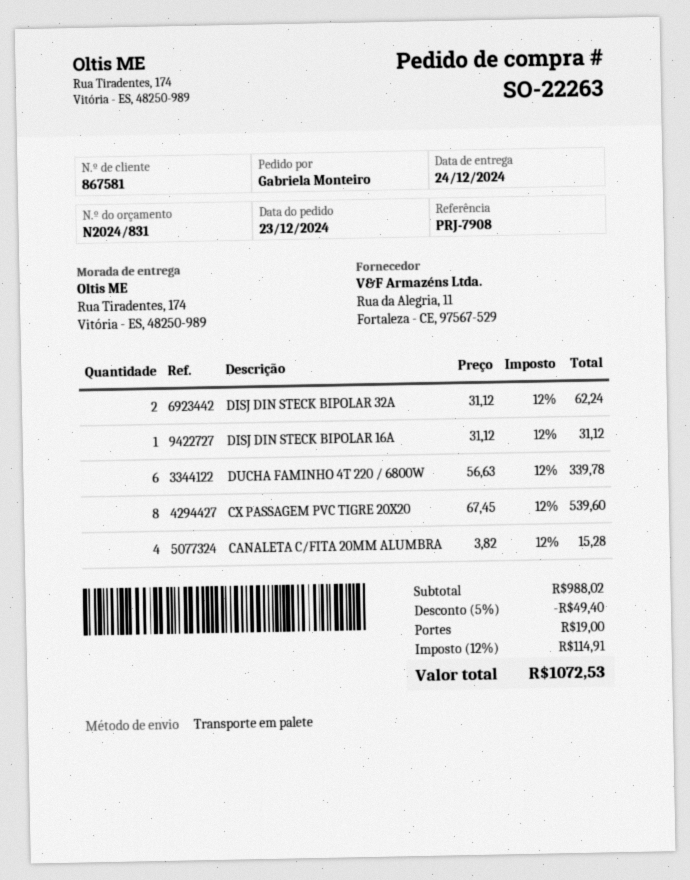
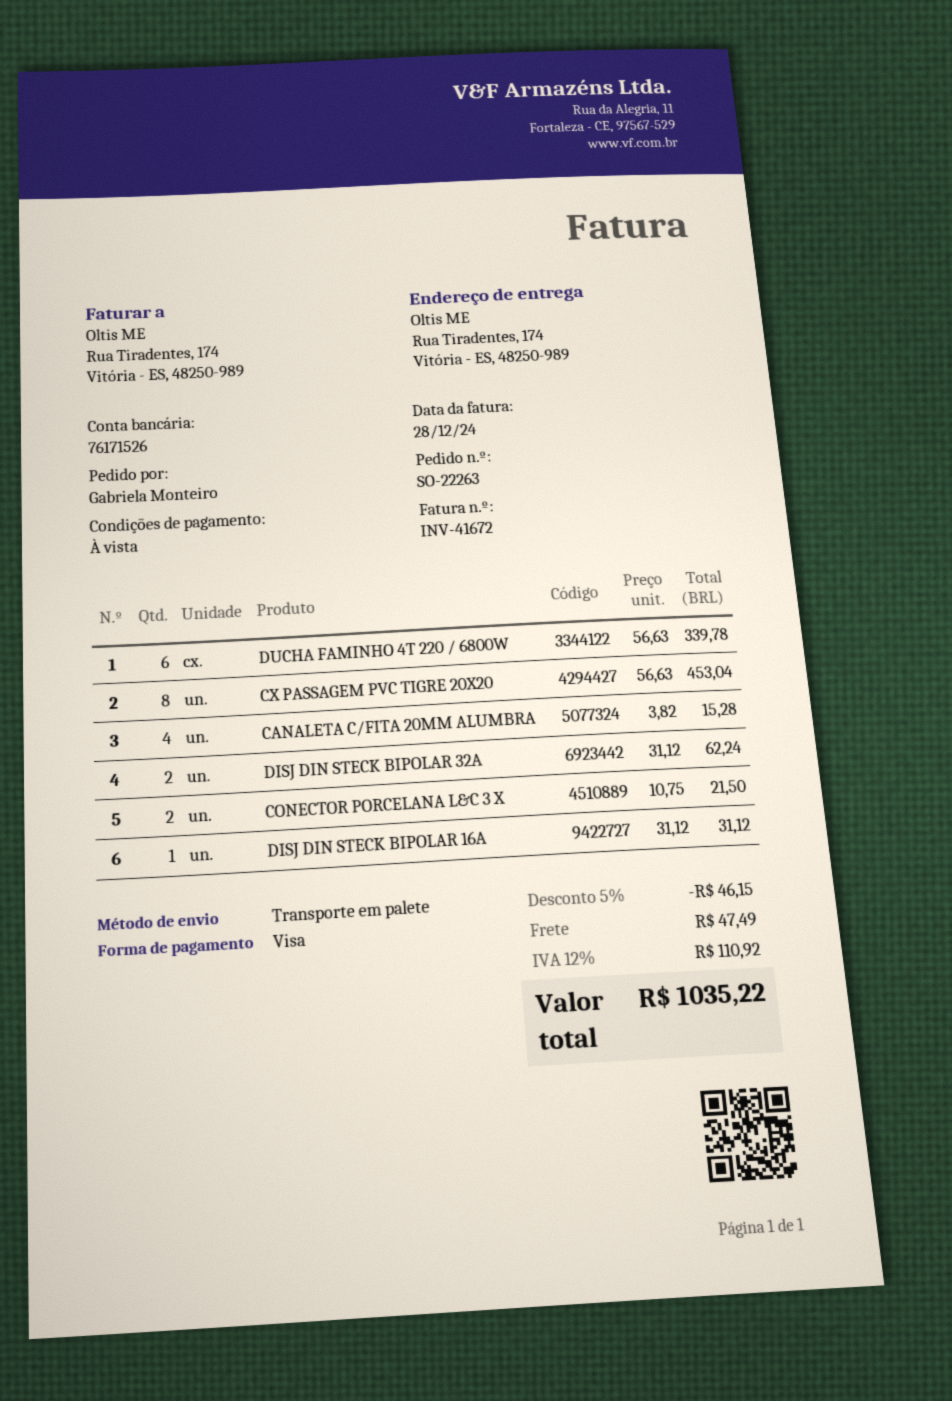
CX PASSAGEM PVC TIGRE 20X20: 8 x 67.45 = 539.60 -> 8 x 56.63 = 453.04
CONECTOR PORCELANA L&C 3 X: none -> 2 x 10.75 = 21.50
discount: 5% = 49.40 -> 5% = 46.15
shipping: 19.00 -> 47.49
tax: 12% = 114.91 -> 12% = 110.92
total: 1072.53 -> 1035.22

